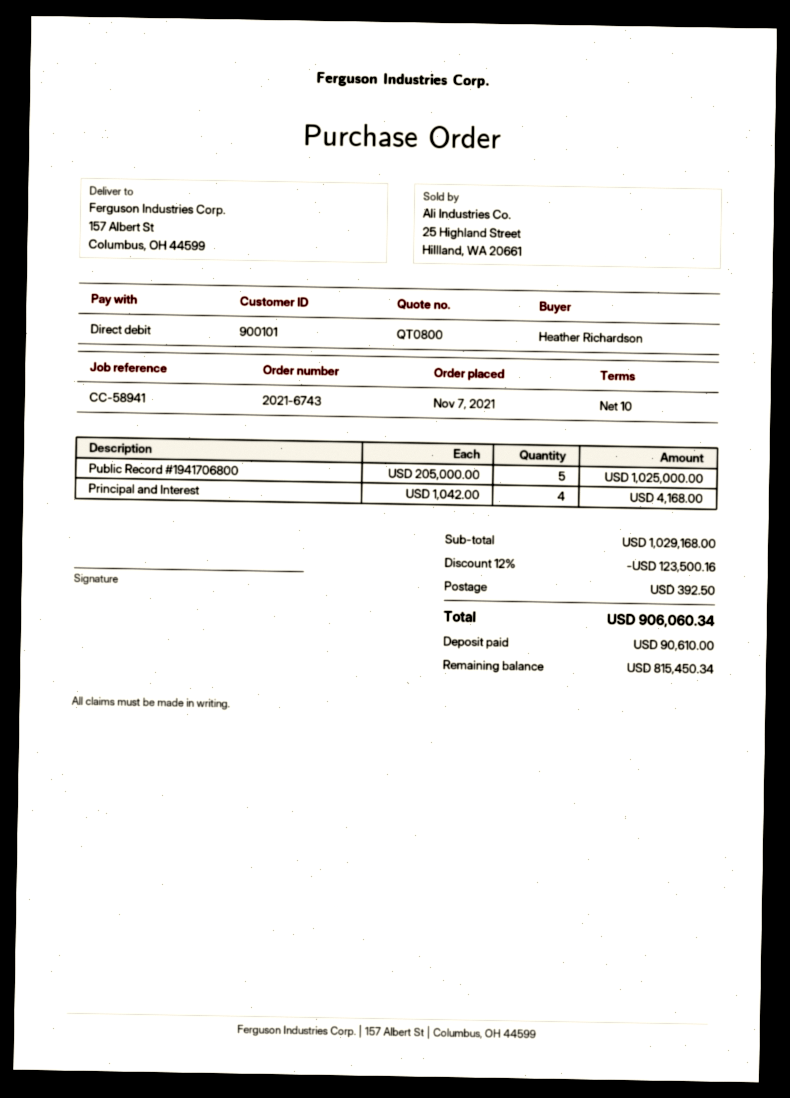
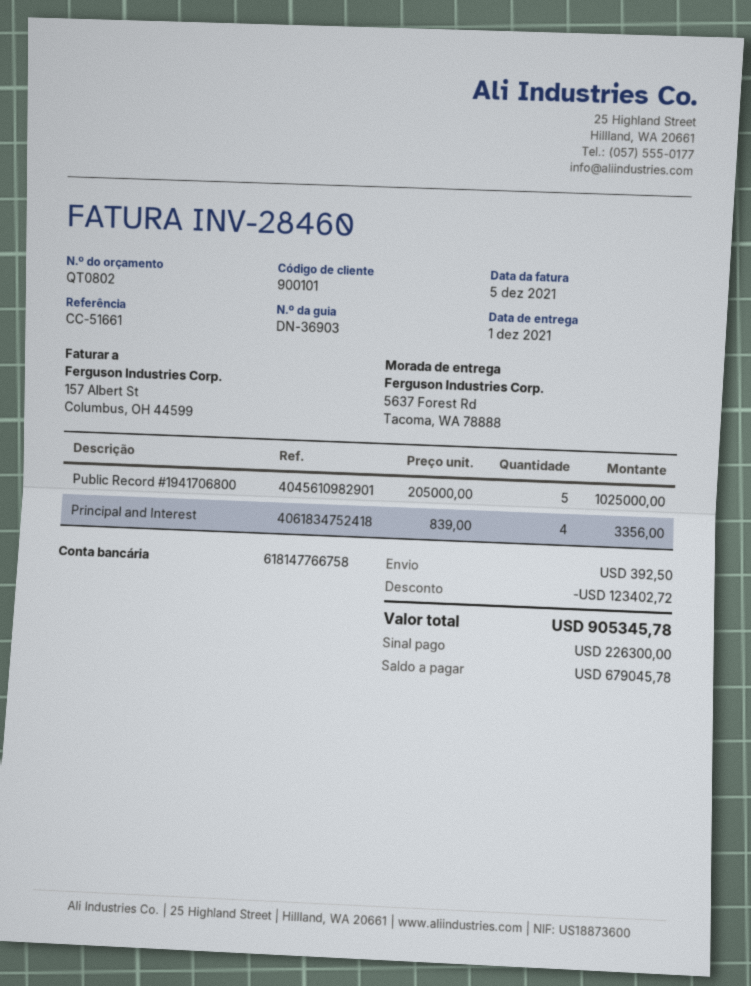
quote number: QT0800 -> QT0802
reference: CC-58941 -> CC-51661
ship to: 157 Albert St, Columbus, OH 44599 -> 5637 Forest Rd, Tacoma, WA 78888
Principal and Interest: 4 x 1042.00 = 4168.00 -> 4 x 839.00 = 3356.00
discount: 123500.16 -> 123402.72
total: 906060.34 -> 905345.78
deposit: 90610.00 -> 226300.00
balance: 815450.34 -> 679045.78

